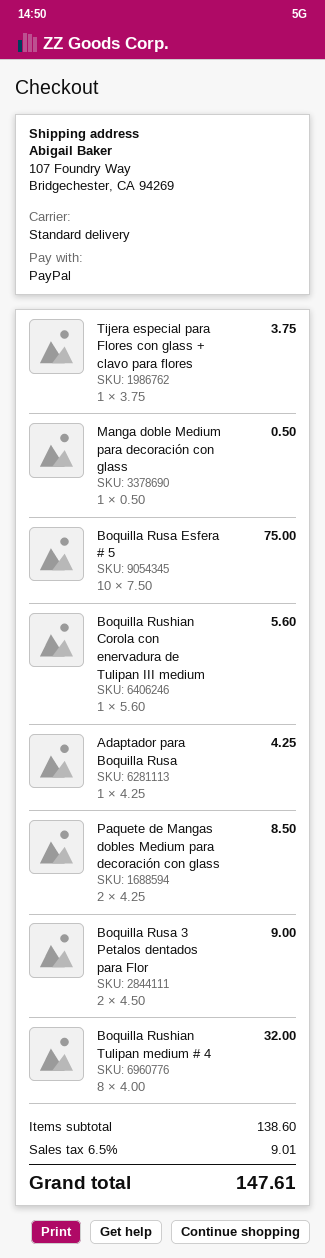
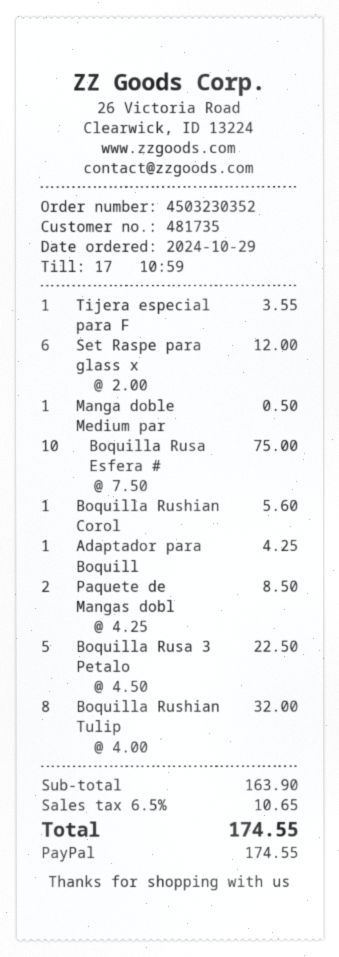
Tijera especial para Flores con glass + clavo para flores: 1 x 3.75 = 3.75 -> 1 x 3.55 = 3.55
Boquilla Rusa 3 Petalos dentados para Flor: 2 x 4.50 = 9.00 -> 5 x 4.50 = 22.50
Set Raspe para glass x: none -> 6 x 2.00 = 12.00
subtotal: 138.60 -> 163.90
tax: 6.5% = 9.01 -> 6.5% = 10.65
total: 147.61 -> 174.55

